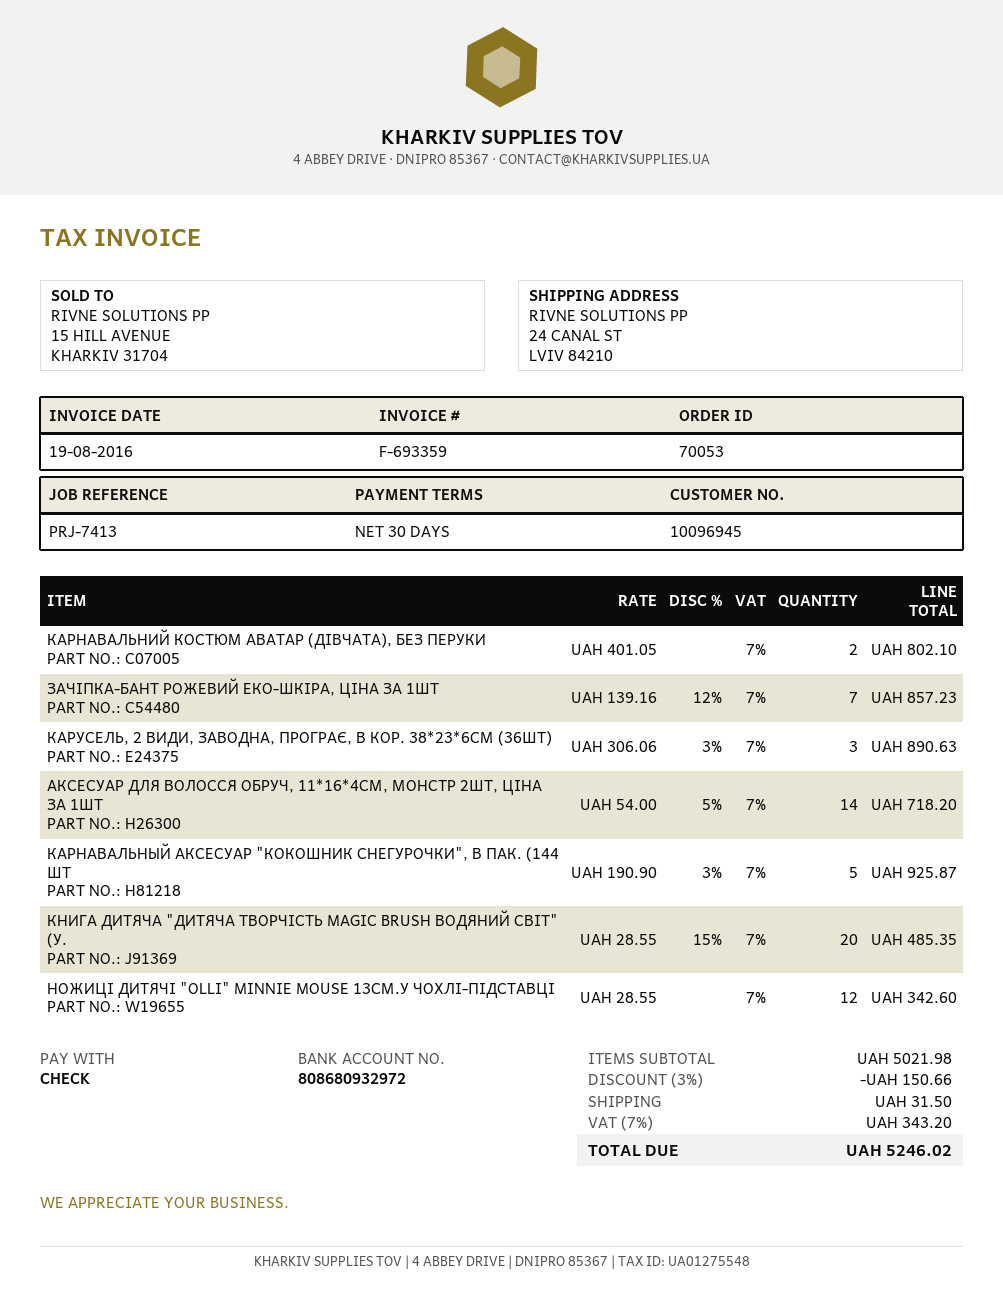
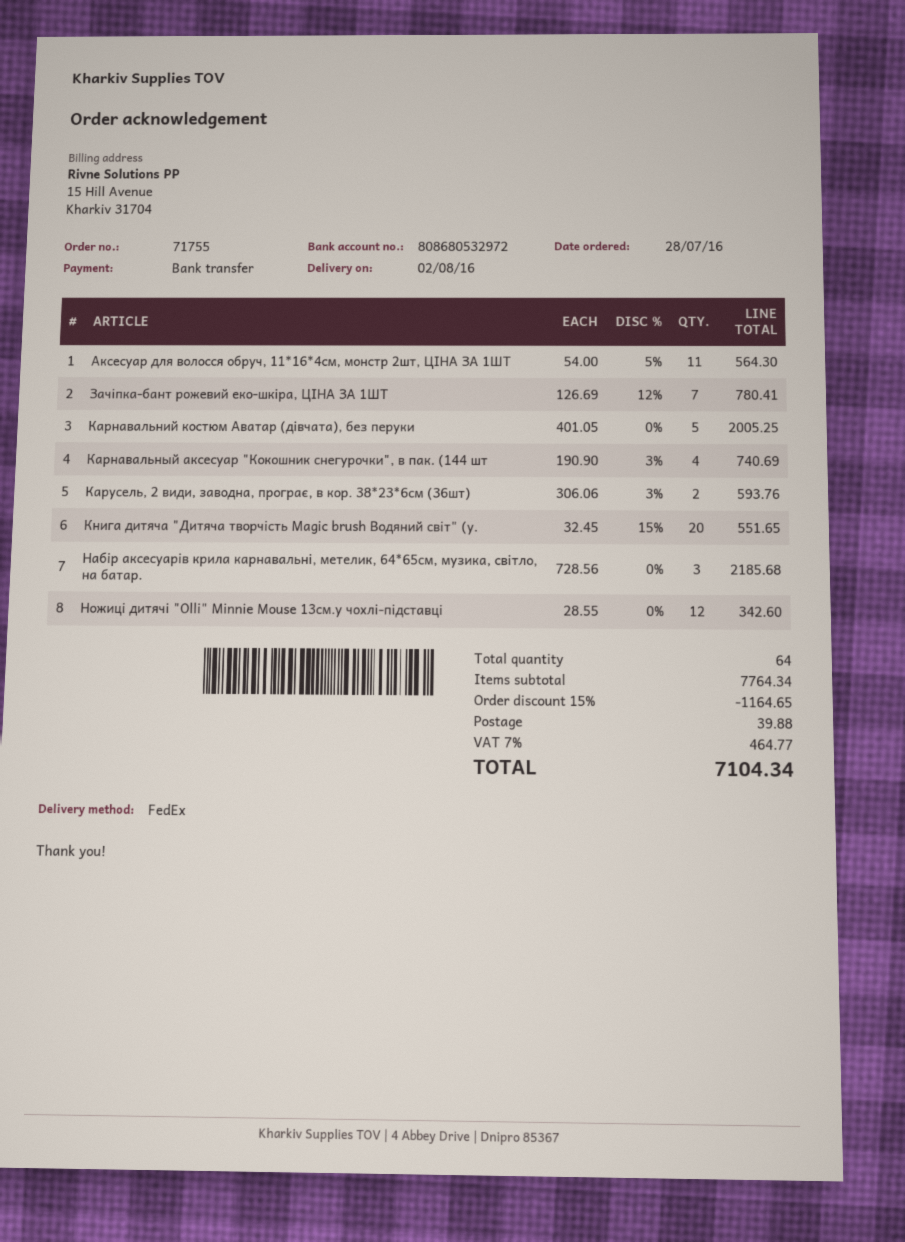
order number: 70053 -> 71755
payment method: cheque -> bank transfer
bank account: 808680932972 -> 808680532972
КАРНАВАЛЬНИЙ КОСТЮМ АВАТАР (ДІВЧАТА), БЕЗ ПЕРУКИ: 2 x 401.05 = 802.10 -> 5 x 401.05 = 2005.25
ЗАЧІПКА-БАНТ РОЖЕВИЙ ЕКО-ШКІРА, ЦІНА ЗА 1ШТ: 7 x 139.16 - 12% = 857.23 -> 7 x 126.69 - 12% = 780.41
КАРУСЕЛЬ, 2 ВИДИ, ЗАВОДНА, ПРОГРАЄ, В КОР. 38*23*6СМ (36ШТ): 3 x 306.06 - 3% = 890.63 -> 2 x 306.06 - 3% = 593.76
АКСЕСУАР ДЛЯ ВОЛОССЯ ОБРУЧ, 11*16*4СМ, МОНСТР 2ШТ, ЦІНА ЗА 1ШТ: 14 x 54.00 - 5% = 718.20 -> 11 x 54.00 - 5% = 564.30
КАРНАВАЛЬНЫЙ АКСЕСУАР "КОКОШНИК СНЕГУРОЧКИ", В ПАК. (144 ШТ: 5 x 190.90 - 3% = 925.87 -> 4 x 190.90 - 3% = 740.69
КНИГА ДИТЯЧА "ДИТЯЧА ТВОРЧIСТЬ MAGIC BRUSH ВОДЯНИЙ СВIТ" (У.: 20 x 28.55 - 15% = 485.35 -> 20 x 32.45 - 15% = 551.65
Набір аксесуарів крила карнавальні, метелик, 64*65см, музика, світло, на батар.: none -> 3 x 728.56 = 2185.68
subtotal: 5021.98 -> 7764.34
discount: 3% = 150.66 -> 15% = 1164.65
shipping: 31.50 -> 39.88
tax: 7% = 343.20 -> 7% = 464.77
total: 5246.02 -> 7104.34

